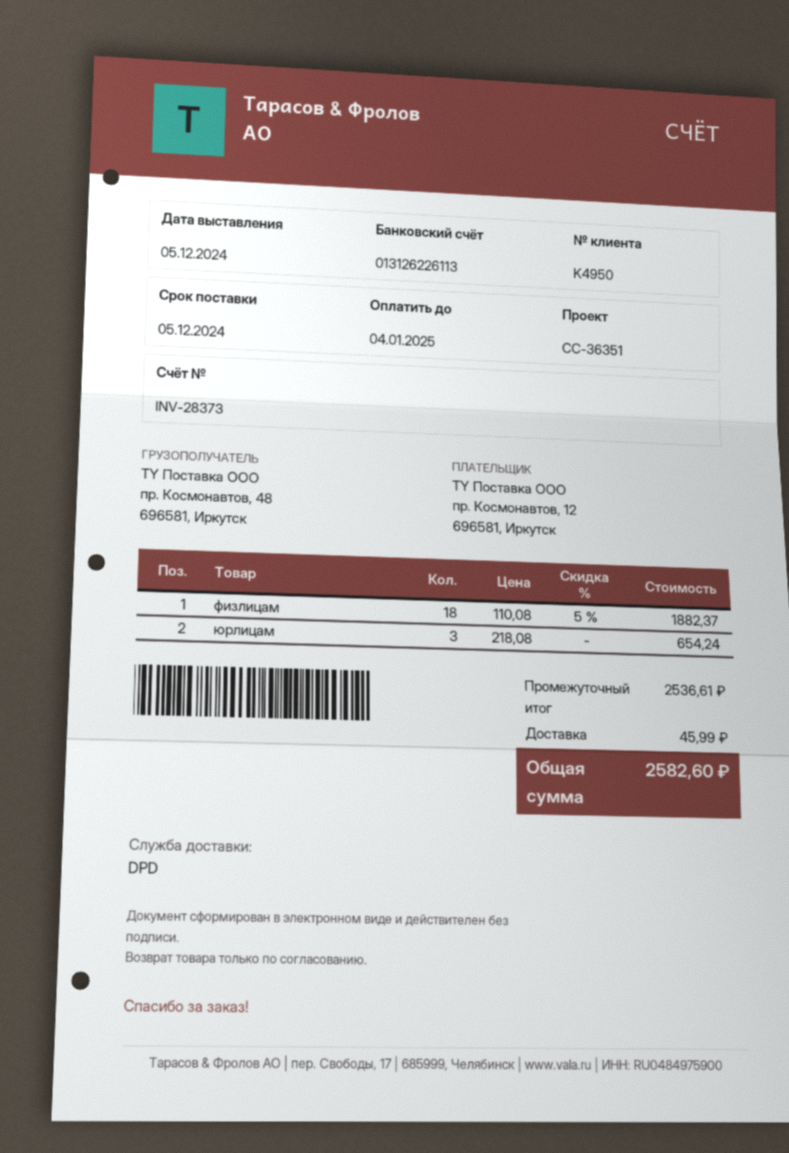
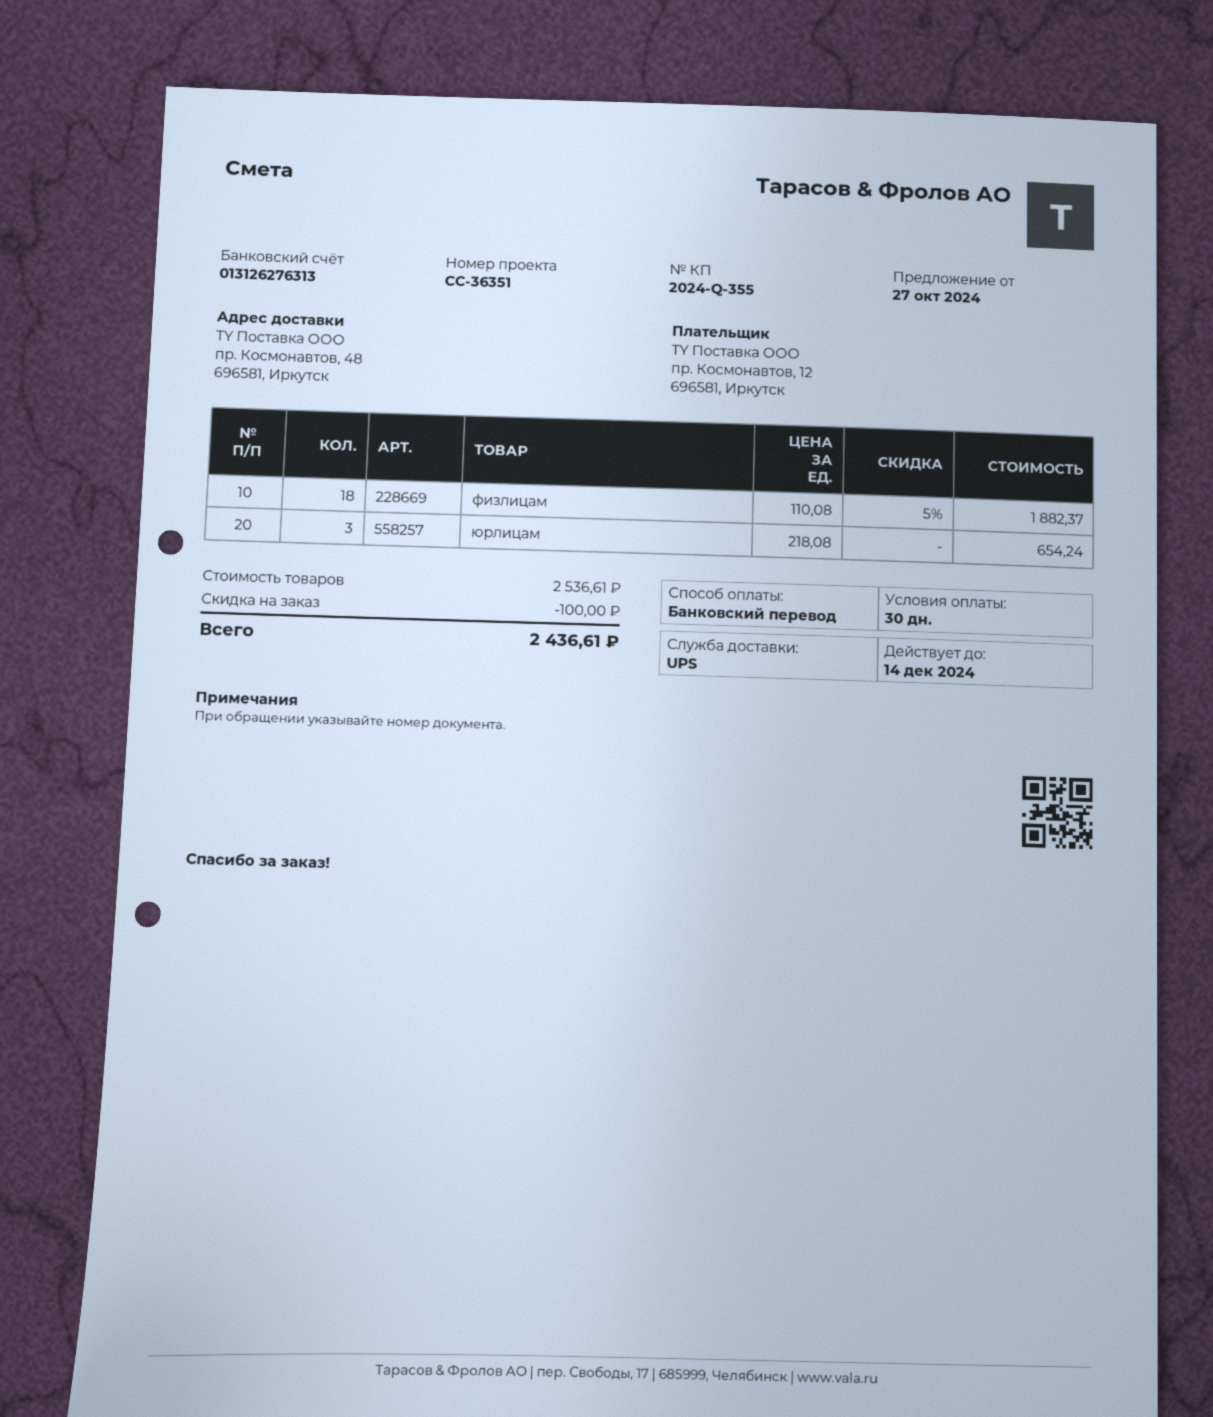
bank account: 013126226113 -> 013126276313
shipping method: DPD -> UPS
discount: none -> 100.00
shipping: 45.99 -> none
total: 2582.60 -> 2436.61

